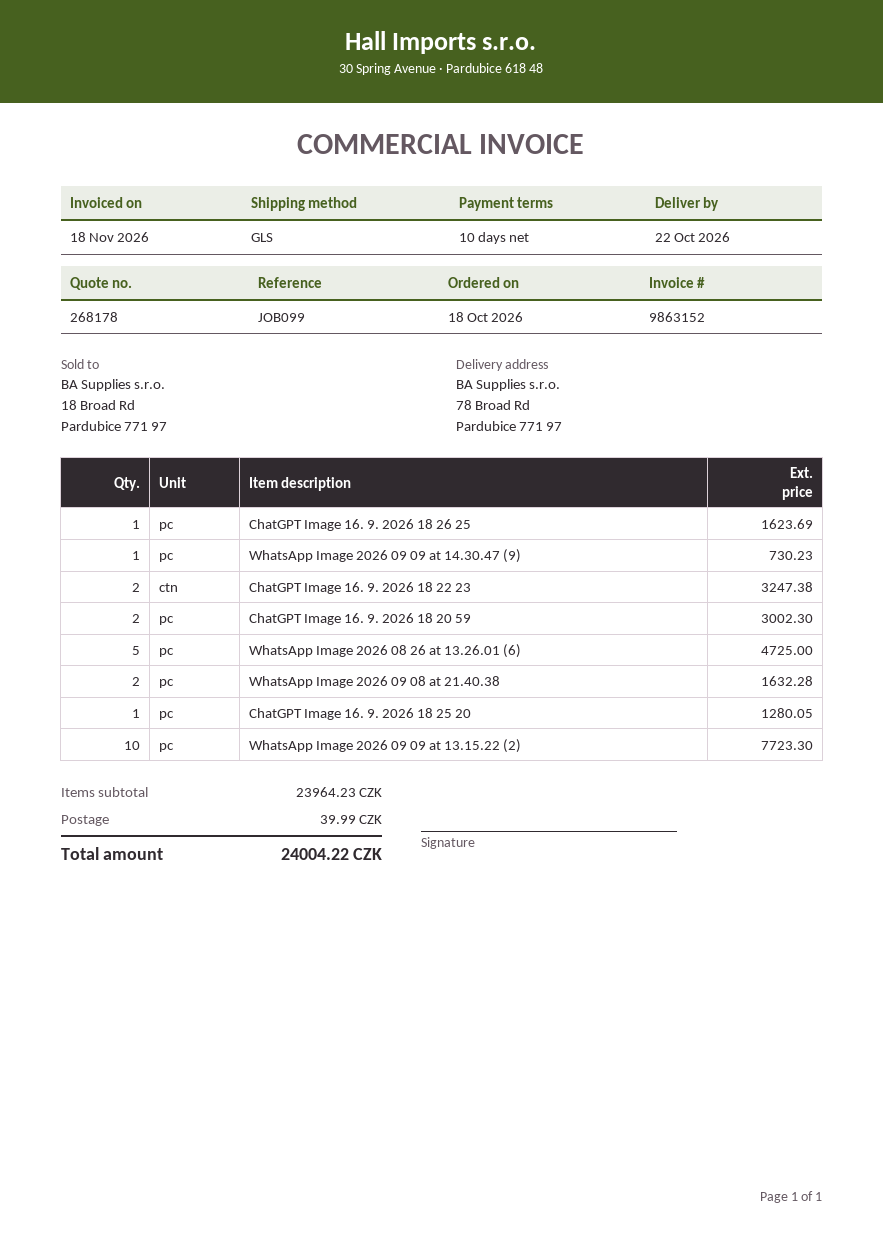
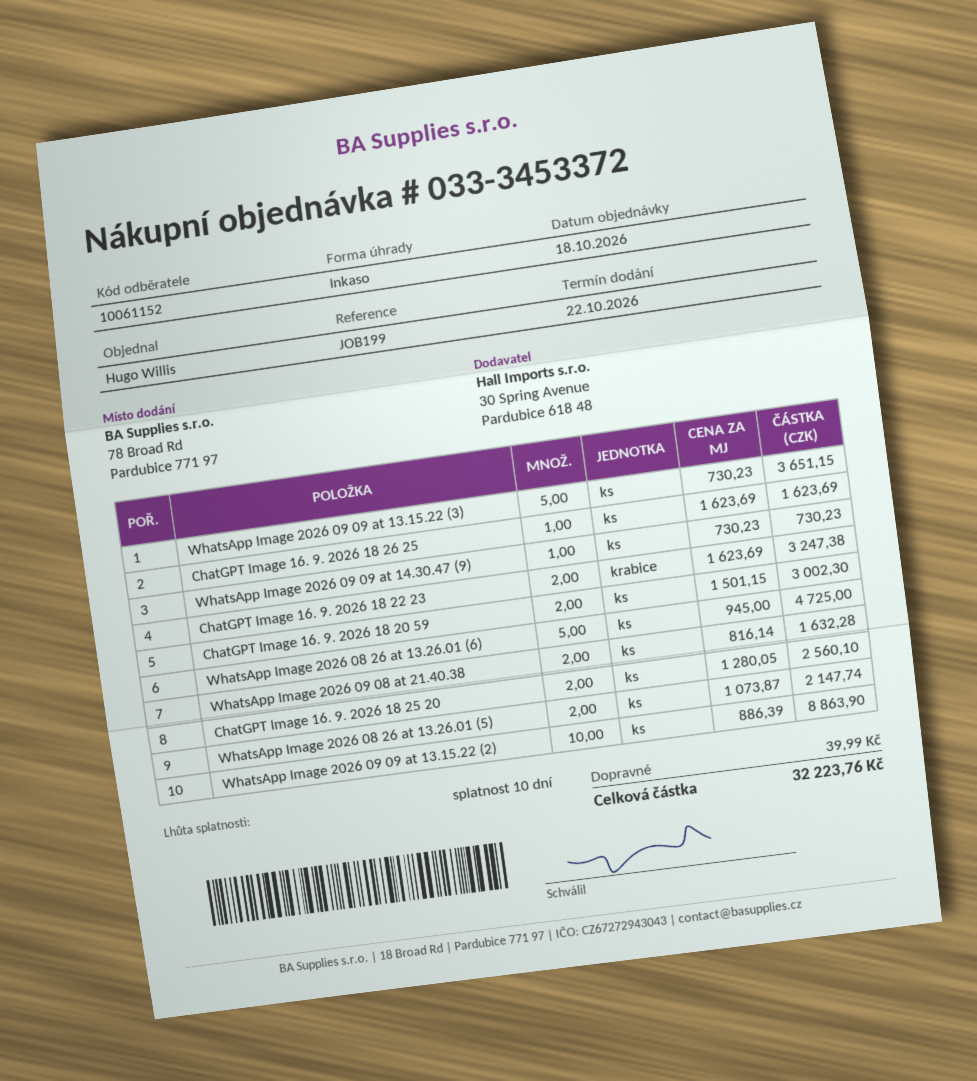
reference: JOB099 -> JOB199
ChatGPT Image 16. 9. 2026 18 25 20: 1 for 1280.05 -> 2 for 2560.10
WhatsApp Image 2026 09 09 at 13.15.22 (2): 10 for 7723.30 -> 10 for 8863.90
WhatsApp Image 2026 09 09 at 13.15.22 (3): none -> 5 for 3651.15
WhatsApp Image 2026 08 26 at 13.26.01 (5): none -> 2 for 2147.74
total: 24004.22 -> 32223.76

